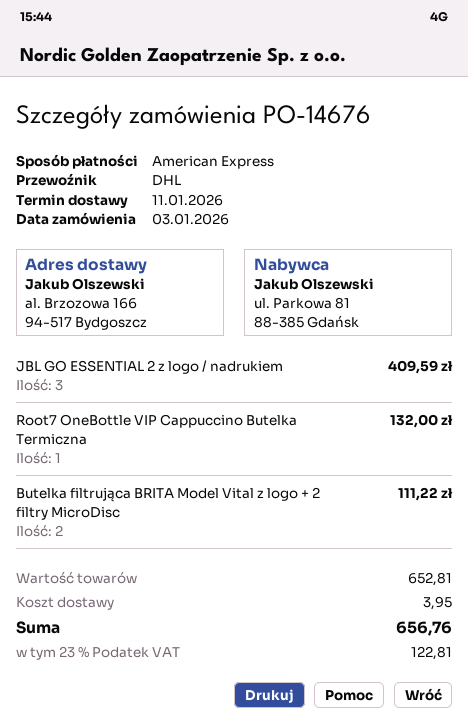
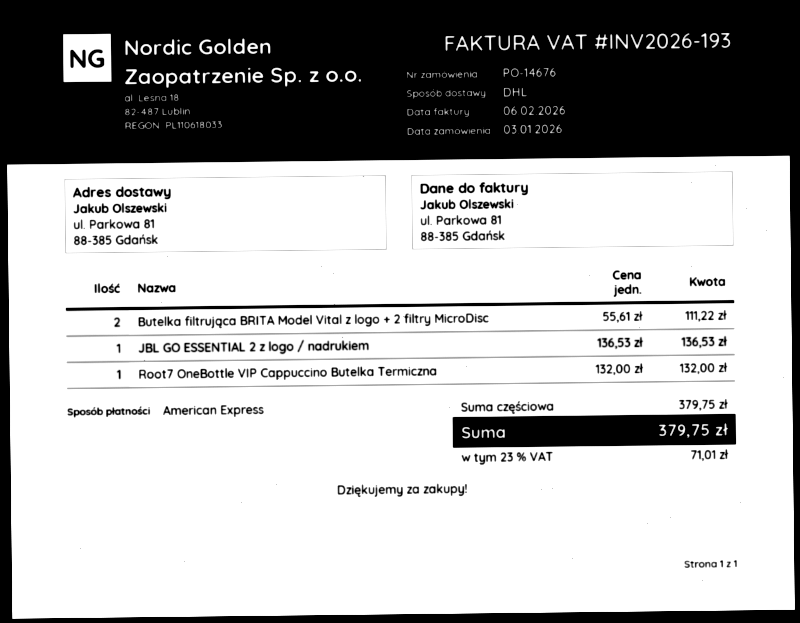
ship to: al. Brzozowa 166, 94-517 Bydgoszcz -> ul. Parkowa 81, 88-385 Gdańsk
JBL GO ESSENTIAL 2 z logo / nadrukiem: 3 for 409.59 -> 1 for 136.53
subtotal: 652.81 -> 379.75
shipping: 3.95 -> none
tax: 23% = 122.81 -> 23% = 71.01
total: 656.76 -> 379.75

